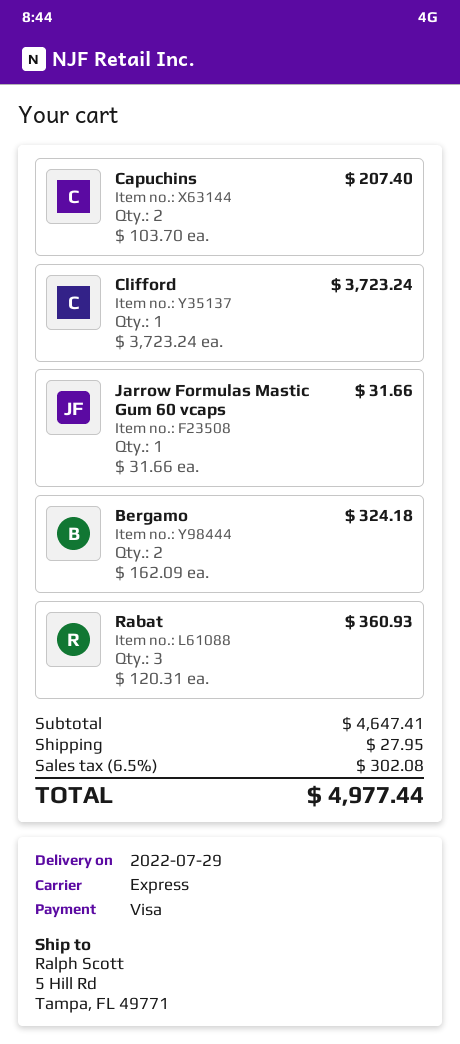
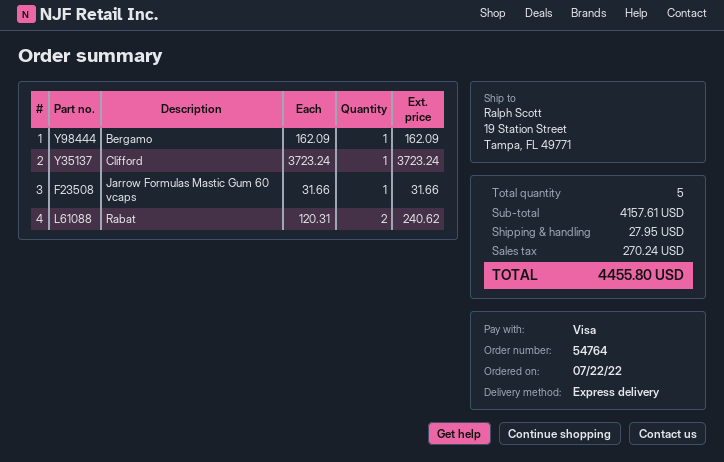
ship to: 5 Hill Rd, Tampa, FL 49771 -> 19 Station Street, Tampa, FL 49771
Capuchins: 2 x 103.70 = 207.40 -> none
Bergamo: 2 x 162.09 = 324.18 -> 1 x 162.09 = 162.09
Rabat: 3 x 120.31 = 360.93 -> 2 x 120.31 = 240.62
subtotal: 4647.41 -> 4157.61
tax: 302.08 -> 270.24
total: 4977.44 -> 4455.80

